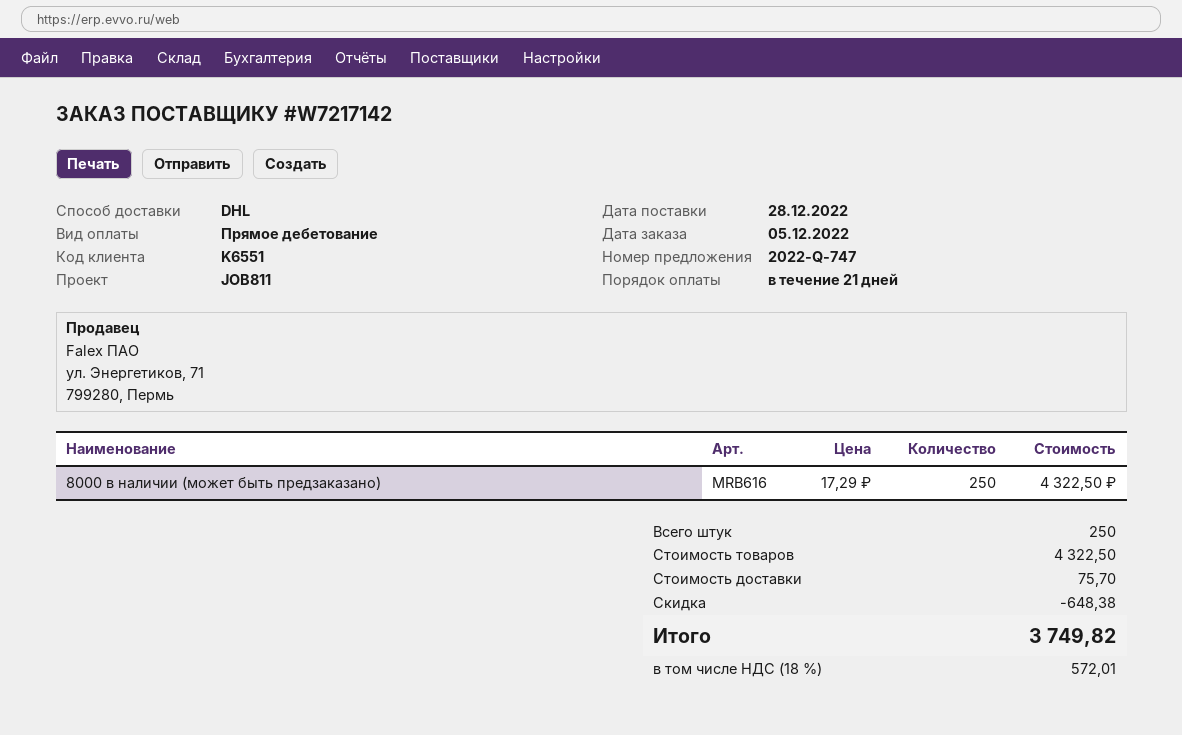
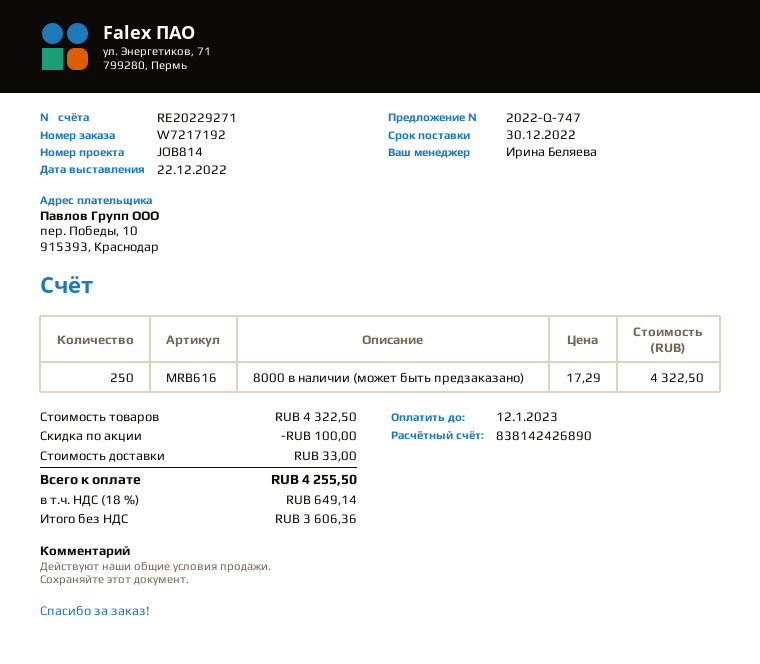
order number: W7217142 -> W7217192
delivery date: 2022-12-28 -> 2022-12-30
reference: JOB811 -> JOB814
discount: 648.38 -> 100.00
shipping: 75.70 -> 33.00
tax: 18% = 572.01 -> 18% = 649.14
total: 3749.82 -> 4255.50

